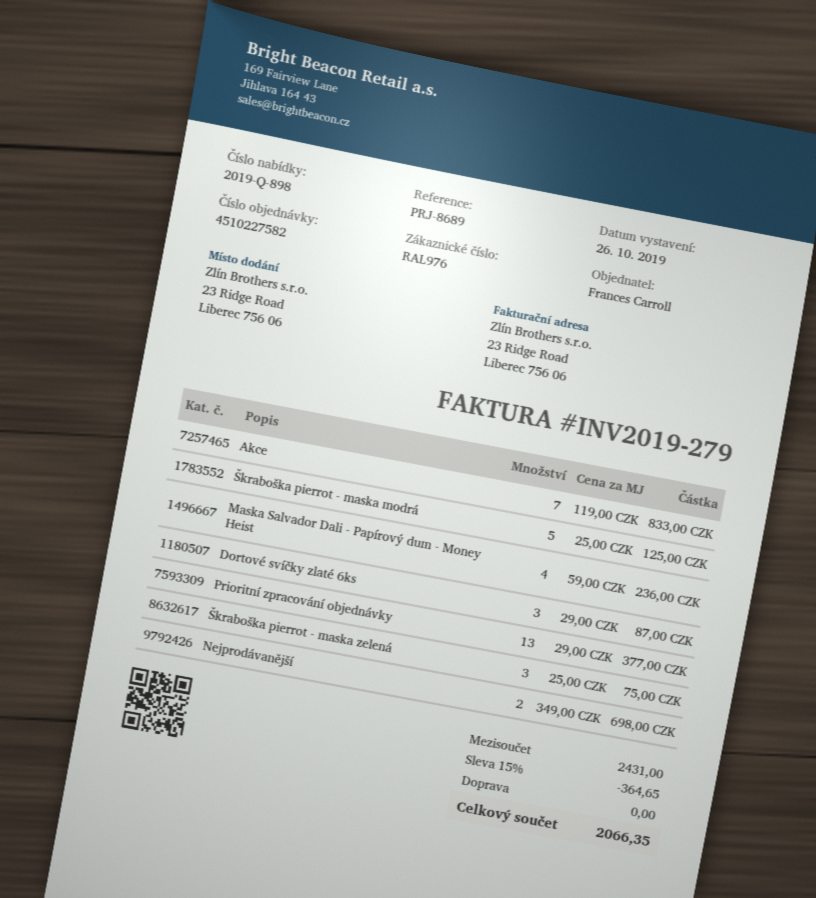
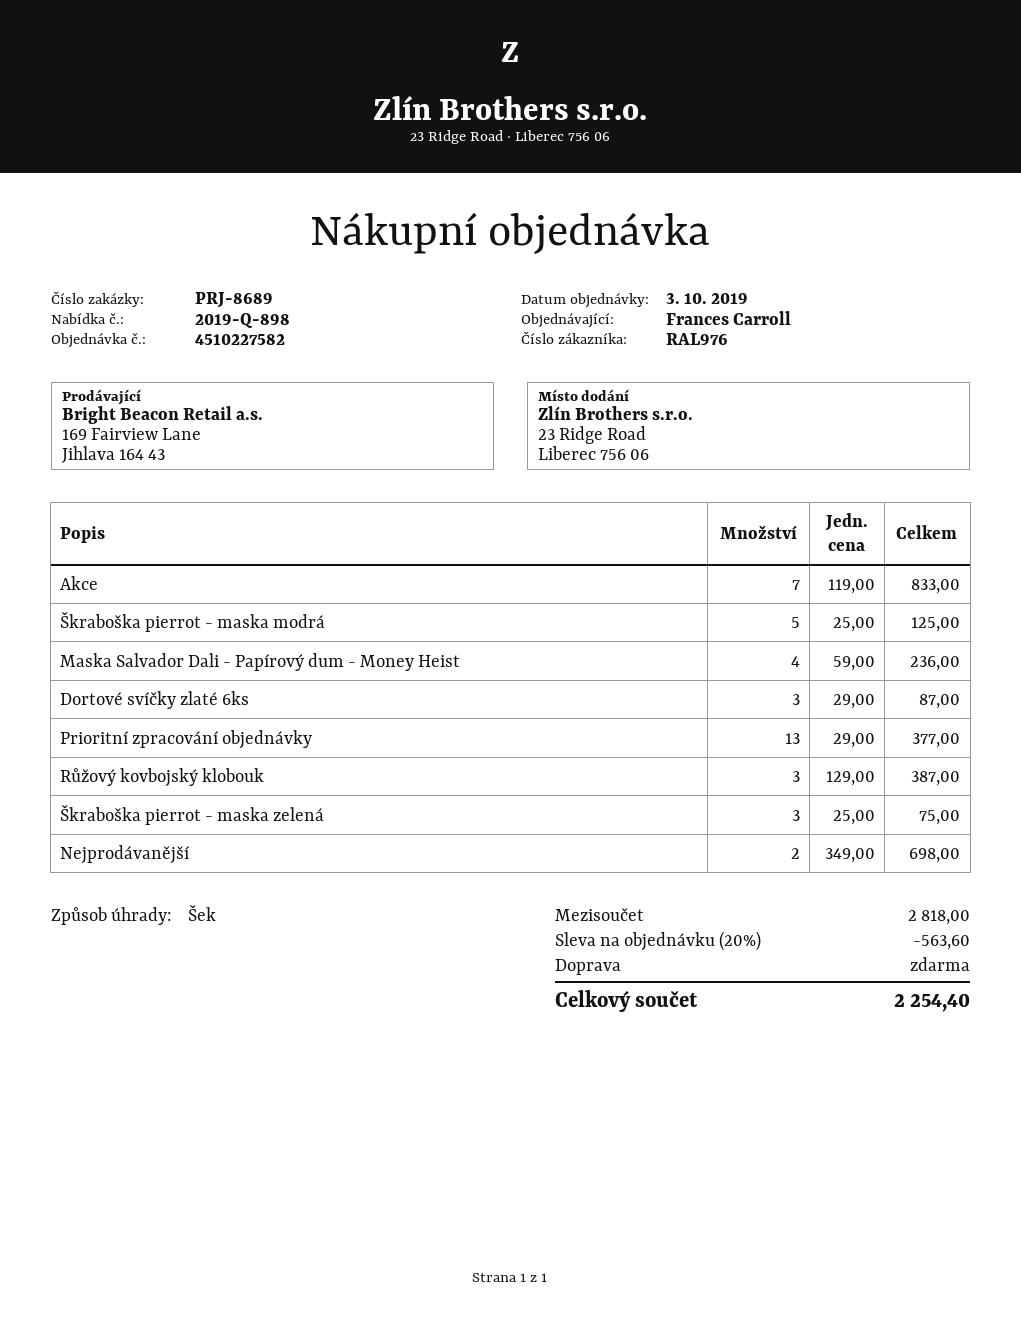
Růžový kovbojský klobouk: none -> 3 x 129.00 = 387.00
subtotal: 2431.00 -> 2818.00
discount: 15% = 364.65 -> 20% = 563.60
total: 2066.35 -> 2254.40

